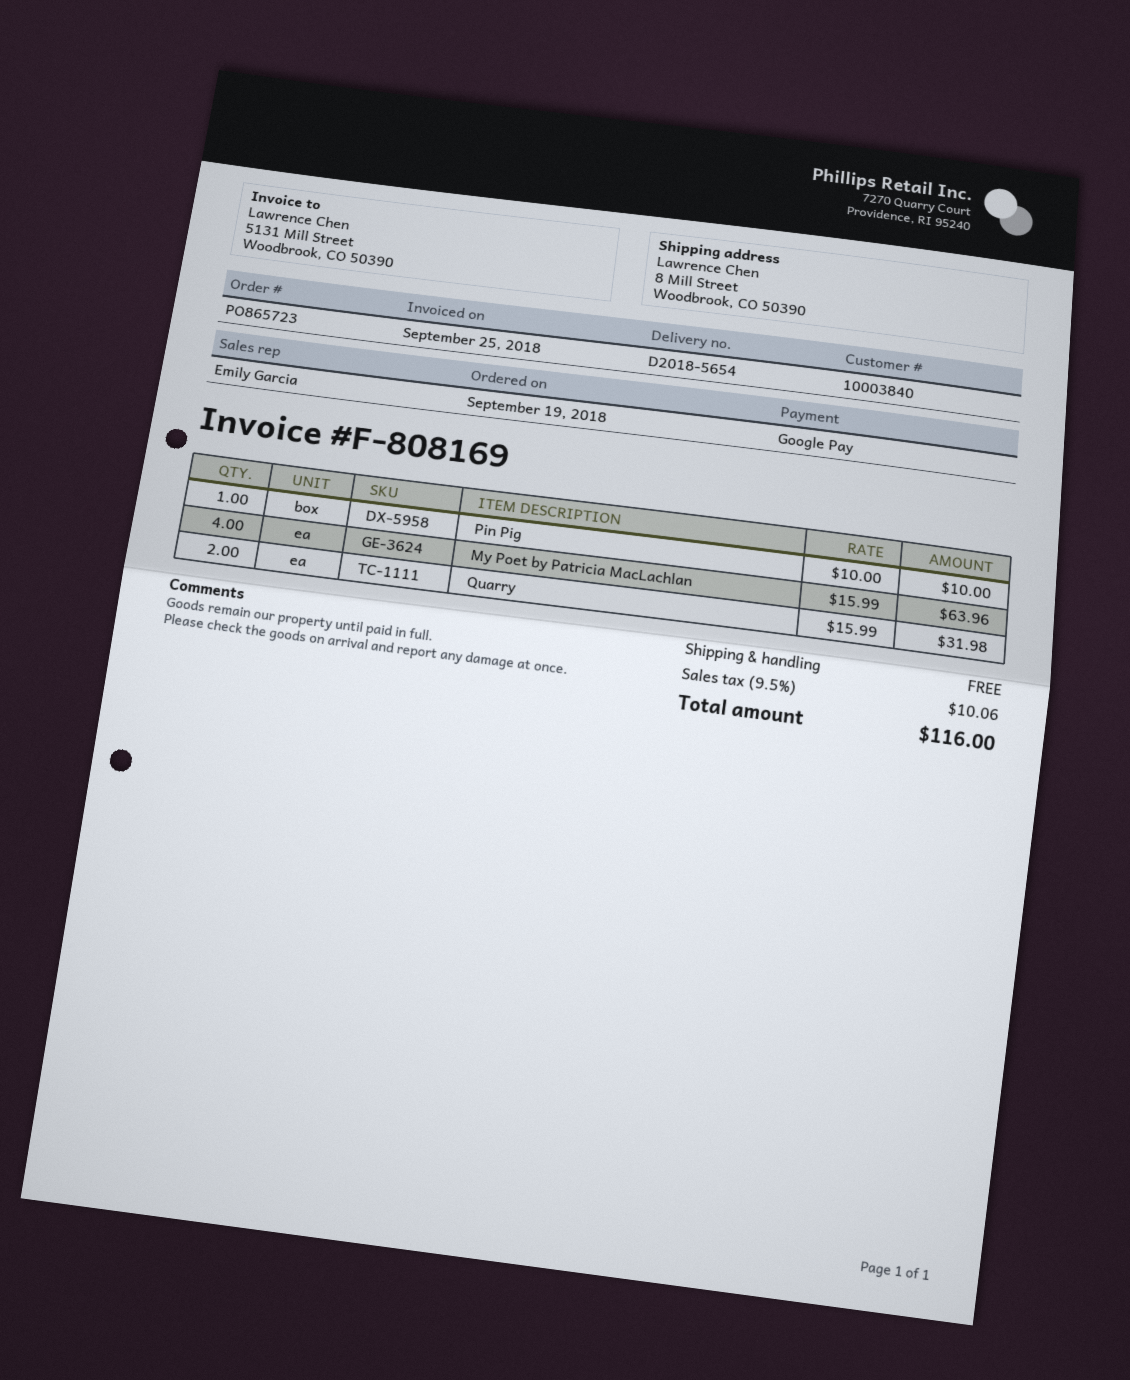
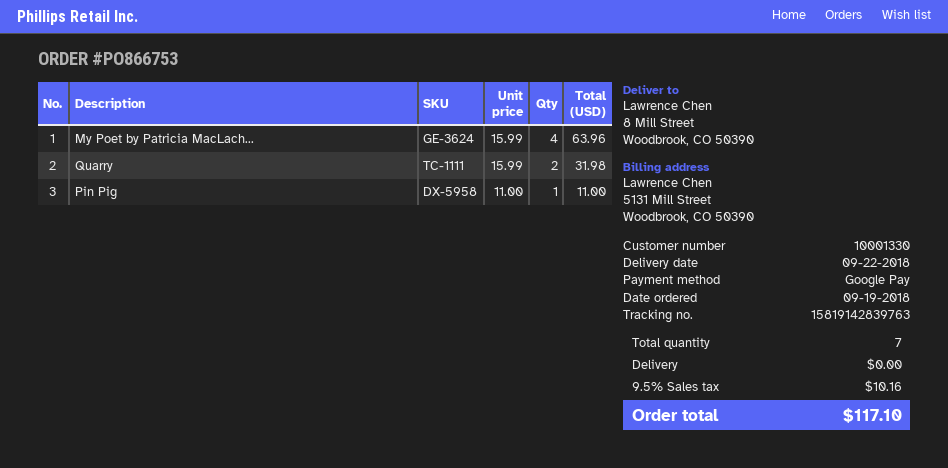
order number: PO865723 -> PO866753
customer number: 10003840 -> 10001330
Pin Pig: 1 x 10.00 = 10.00 -> 1 x 11.00 = 11.00
tax: 9.5% = 10.06 -> 9.5% = 10.16
total: 116.00 -> 117.10

